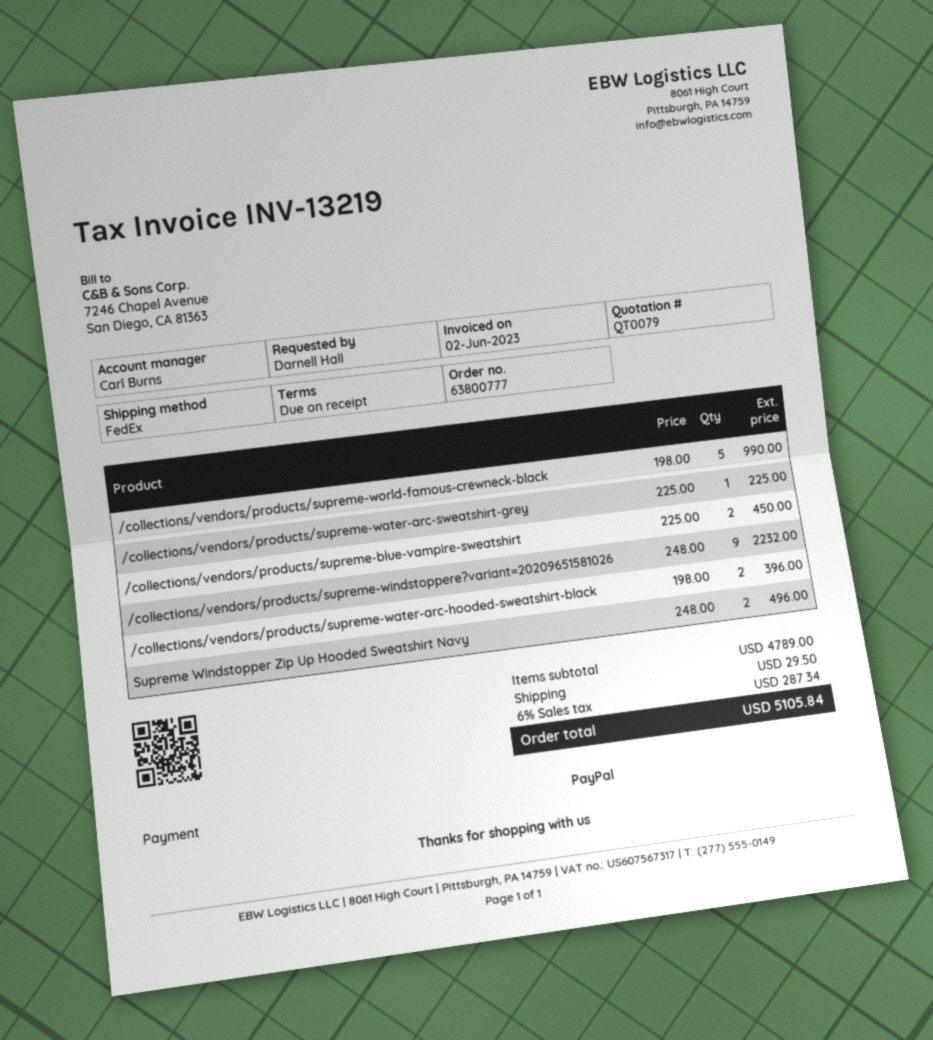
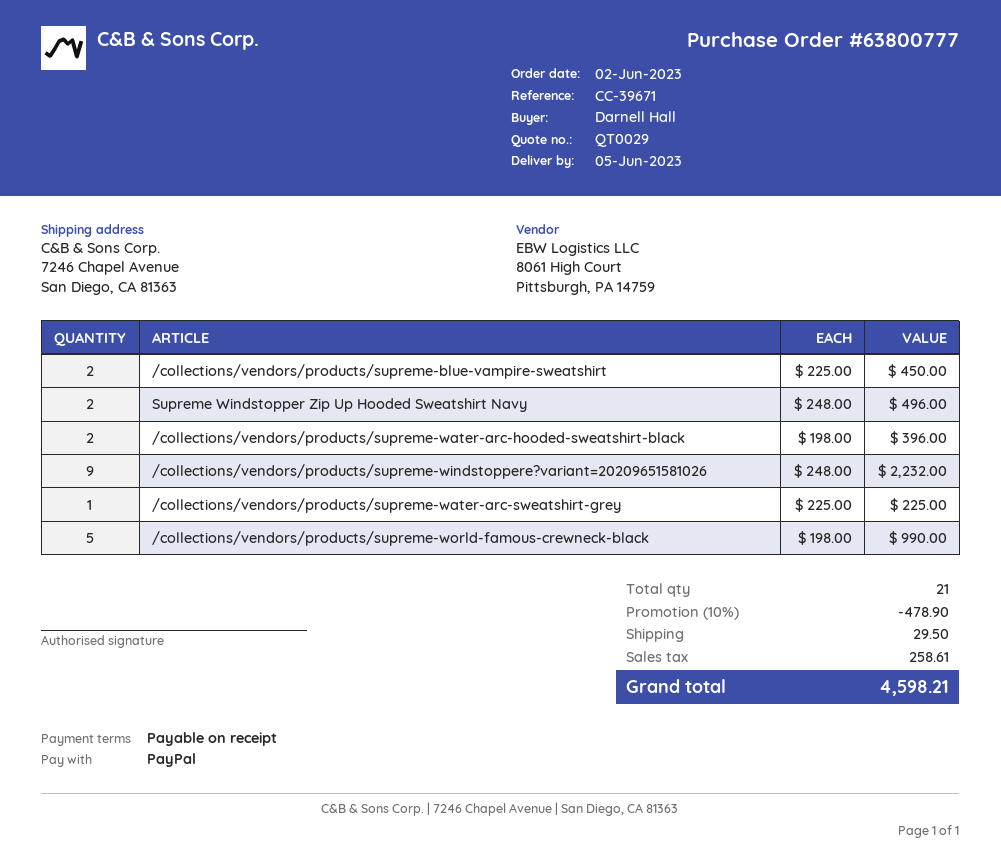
quote number: QT0079 -> QT0029
discount: none -> 10% = 478.90
tax: 287.34 -> 258.61
total: 5105.84 -> 4598.21

